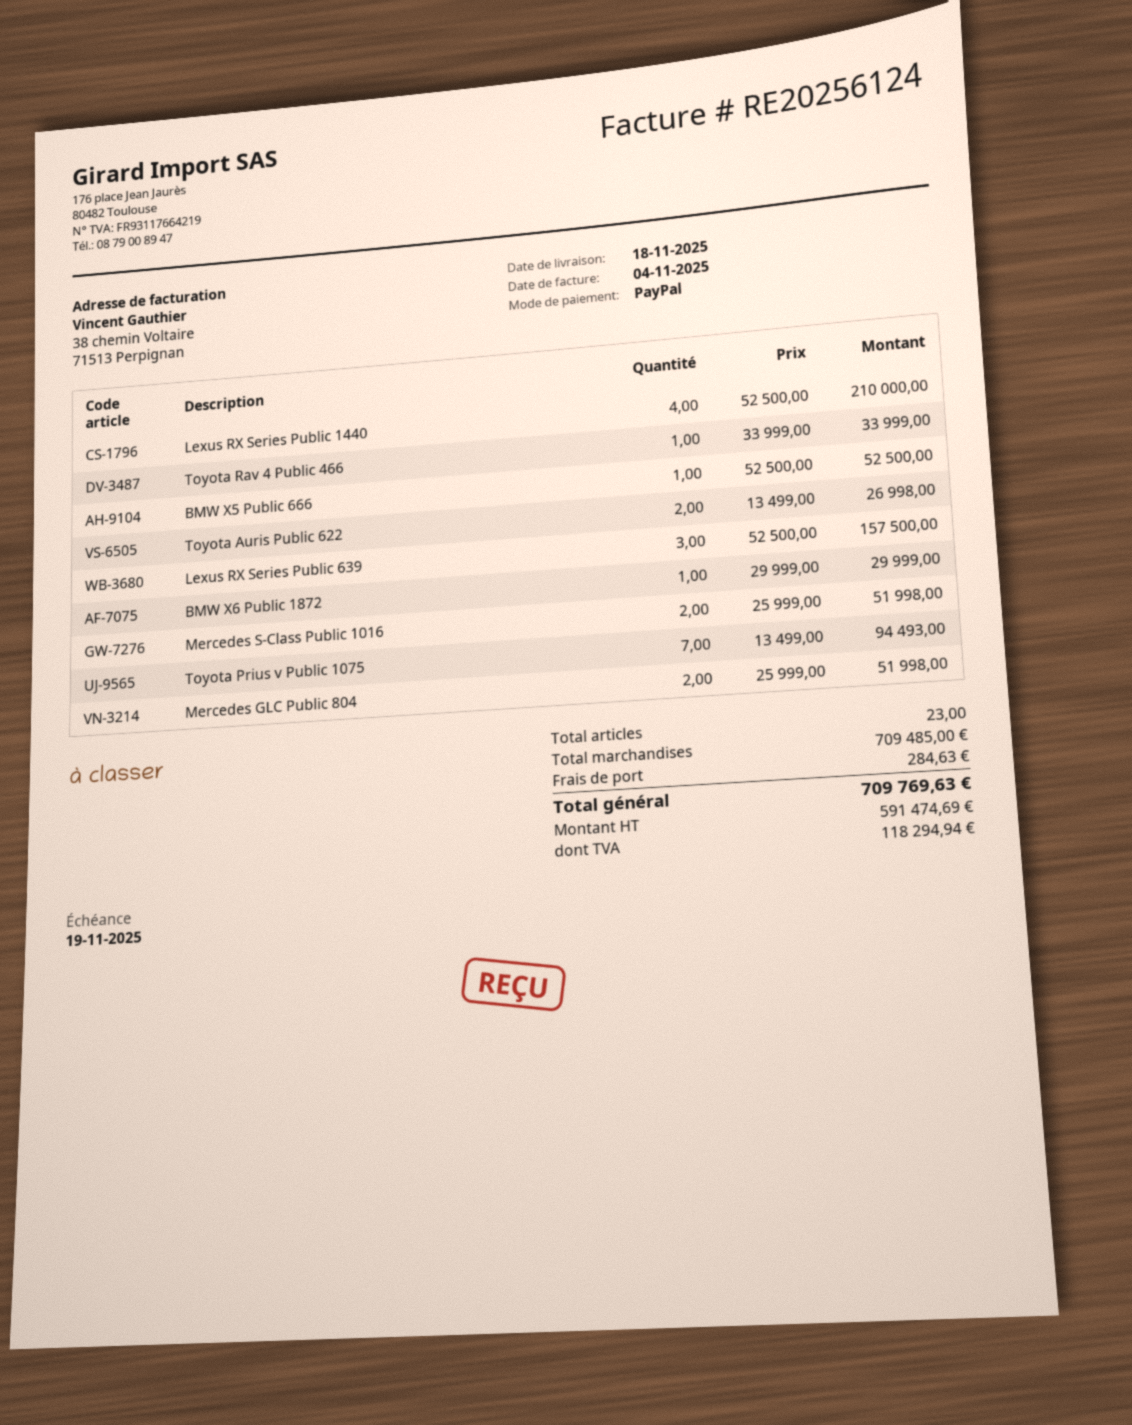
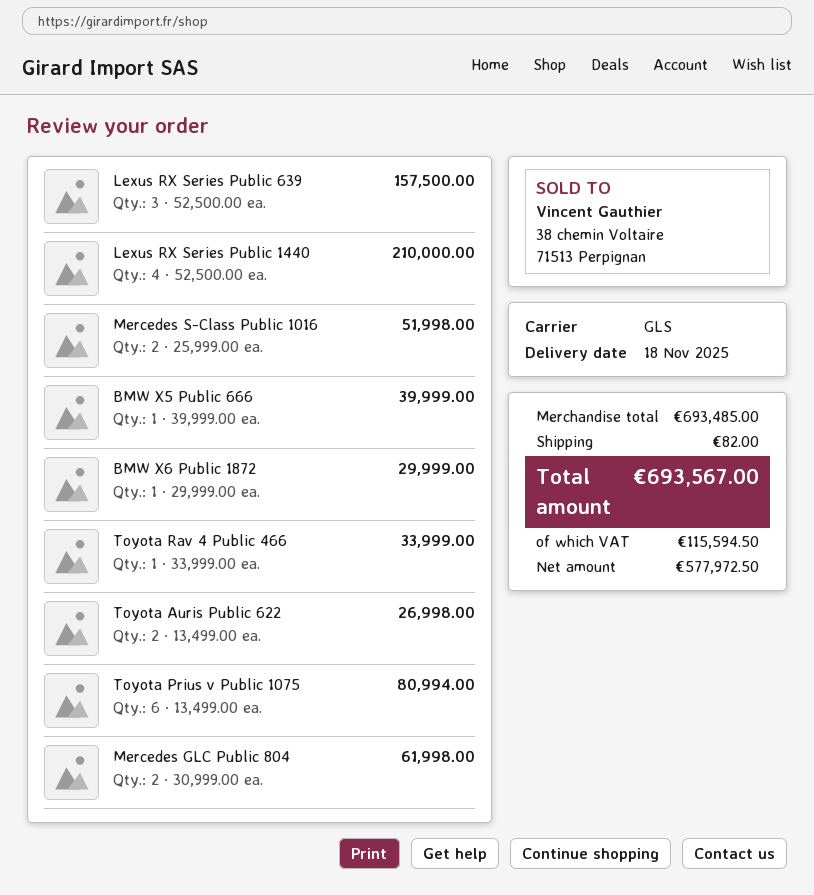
BMW X5 Public 666: 1 x 52500.00 = 52500.00 -> 1 x 39999.00 = 39999.00
Toyota Prius v Public 1075: 7 x 13499.00 = 94493.00 -> 6 x 13499.00 = 80994.00
Mercedes GLC Public 804: 2 x 25999.00 = 51998.00 -> 2 x 30999.00 = 61998.00
subtotal: 709485.00 -> 693485.00
shipping: 284.63 -> 82.00
net: 591474.69 -> 577972.50
tax: 118294.94 -> 115594.50
total: 709769.63 -> 693567.00

